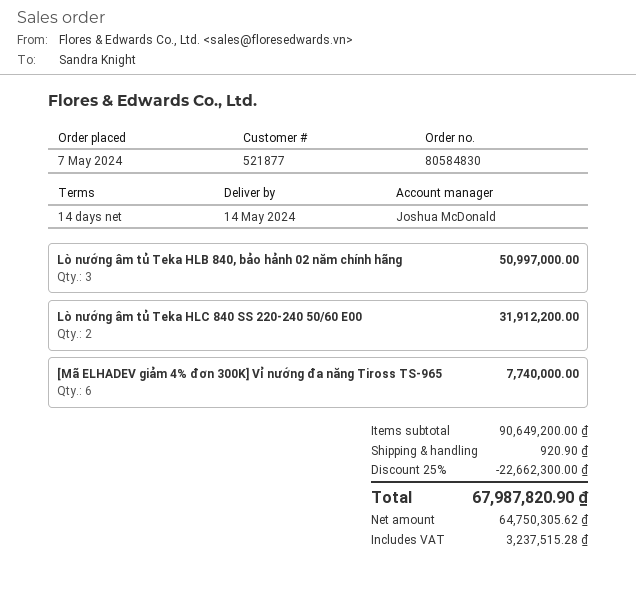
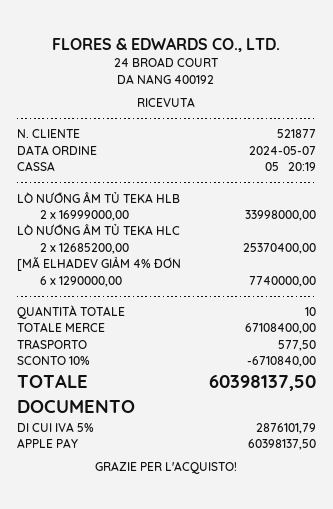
Lò nướng âm tủ Teka HLB 840, bảo hảnh 02 năm chính hãng: 3 for 50997000.00 -> 2 for 33998000.00
Lò nướng âm tủ Teka HLC 840 SS 220-240 50/60 E00: 2 for 31912200.00 -> 2 for 25370400.00
subtotal: 90649200.00 -> 67108400.00
discount: 25% = 22662300.00 -> 10% = 6710840.00
shipping: 920.90 -> 577.50
tax: 3237515.28 -> 2876101.79
total: 67987820.90 -> 60398137.50

